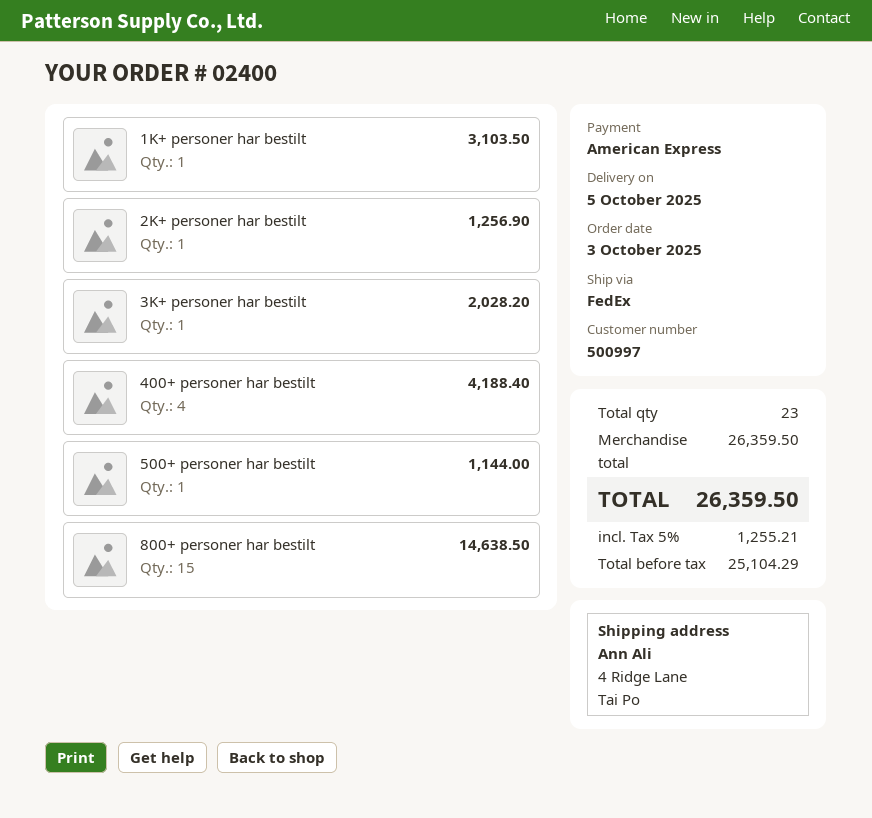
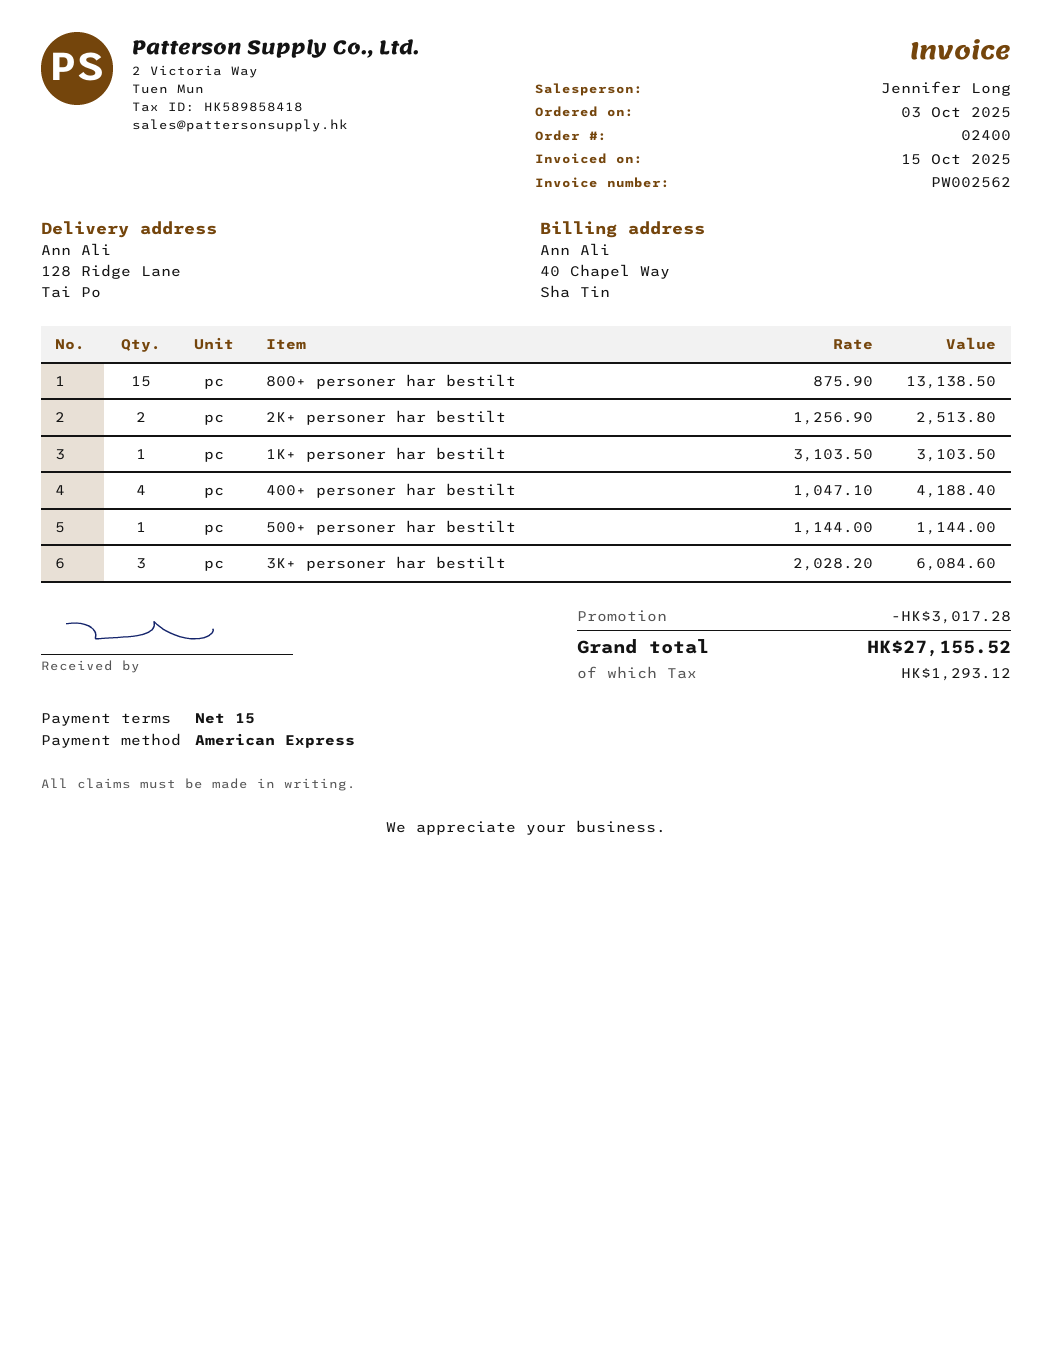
ship to: 4 Ridge Lane, Tai Po -> 128 Ridge Lane, Tai Po
2K+ personer har bestilt: 1 for 1256.90 -> 2 for 2513.80
3K+ personer har bestilt: 1 for 2028.20 -> 3 for 6084.60
800+ personer har bestilt: 15 for 14638.50 -> 15 for 13138.50
discount: none -> 3017.28
tax: 1255.21 -> 1293.12
total: 26359.50 -> 27155.52

